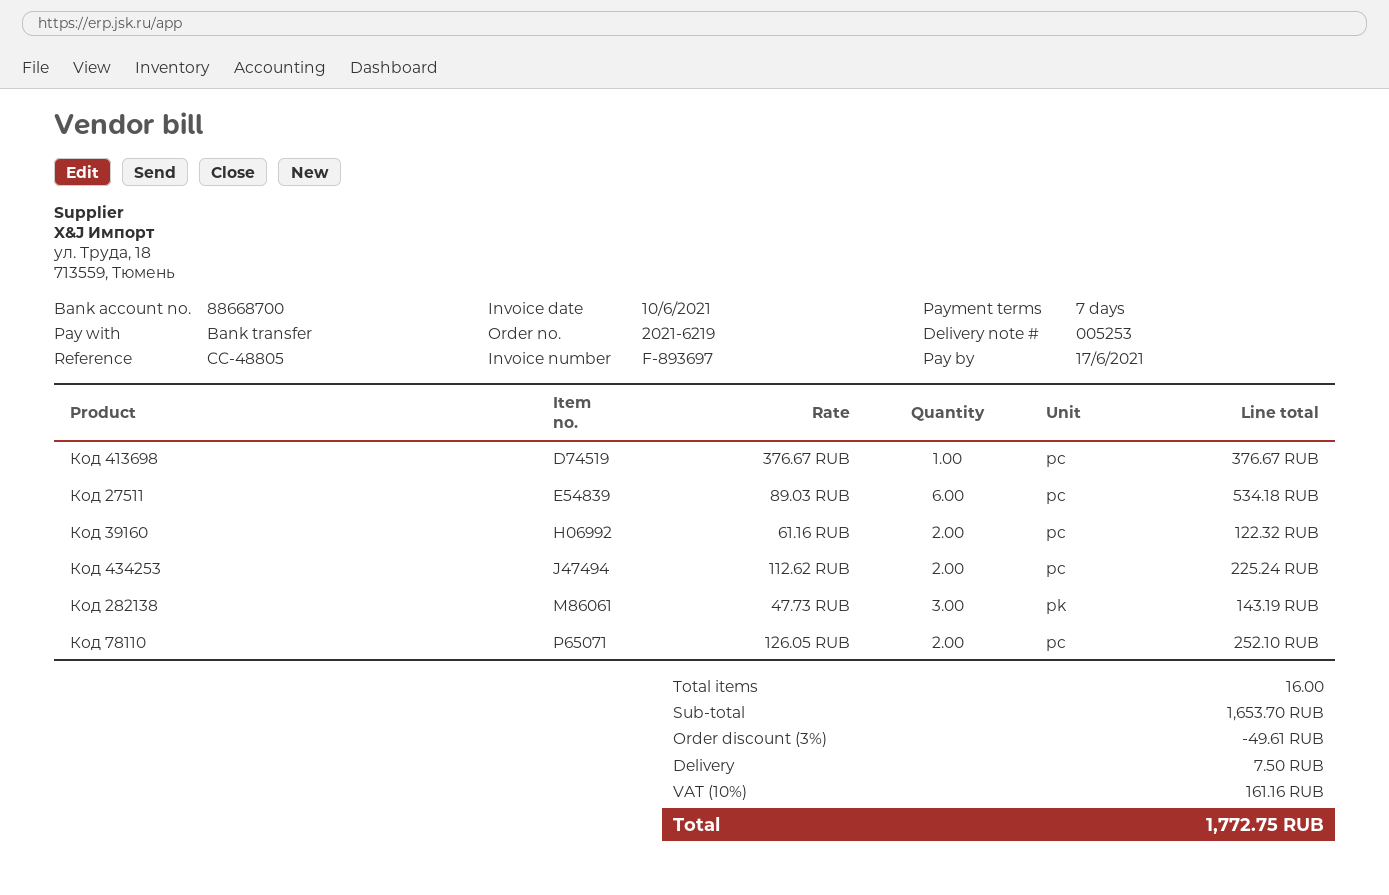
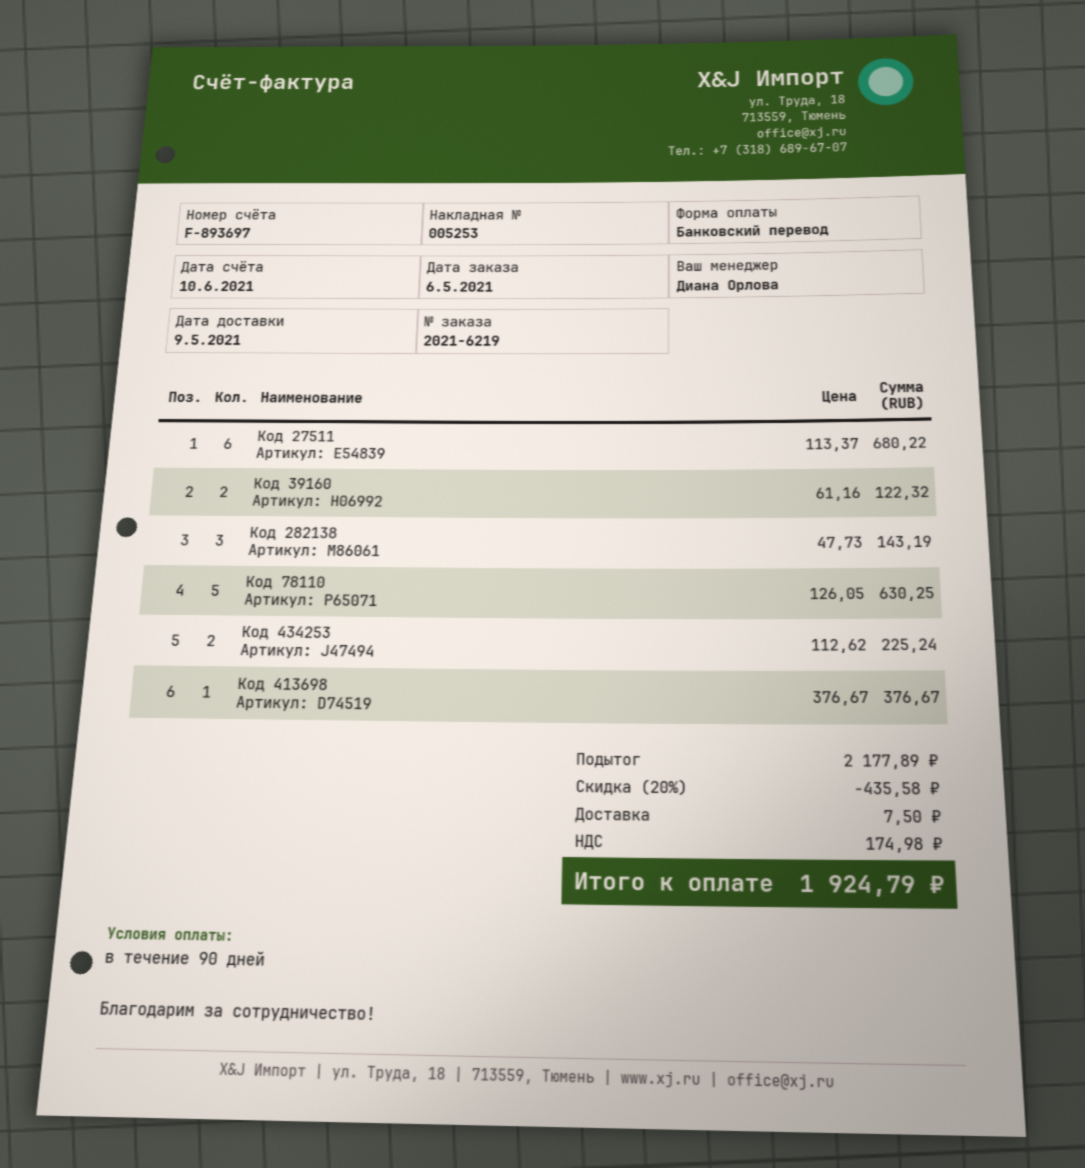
payment terms: 7 days -> 90 days
Код 27511: 6 x 89.03 = 534.18 -> 6 x 113.37 = 680.22
Код 78110: 2 x 126.05 = 252.10 -> 5 x 126.05 = 630.25
subtotal: 1653.70 -> 2177.89
discount: 3% = 49.61 -> 20% = 435.58
tax: 161.16 -> 174.98
total: 1772.75 -> 1924.79

